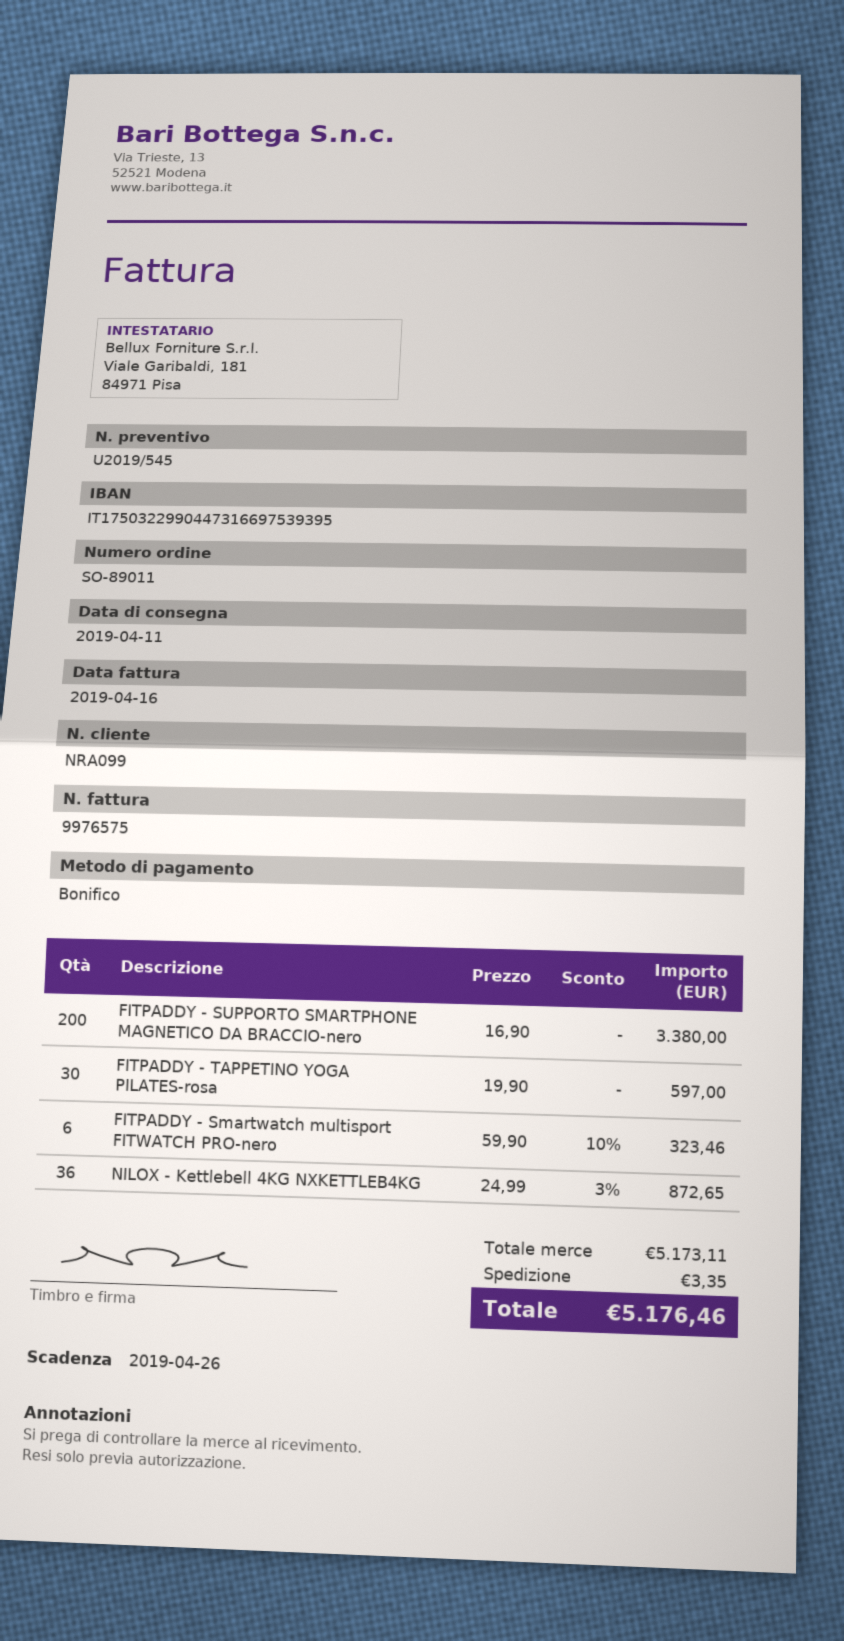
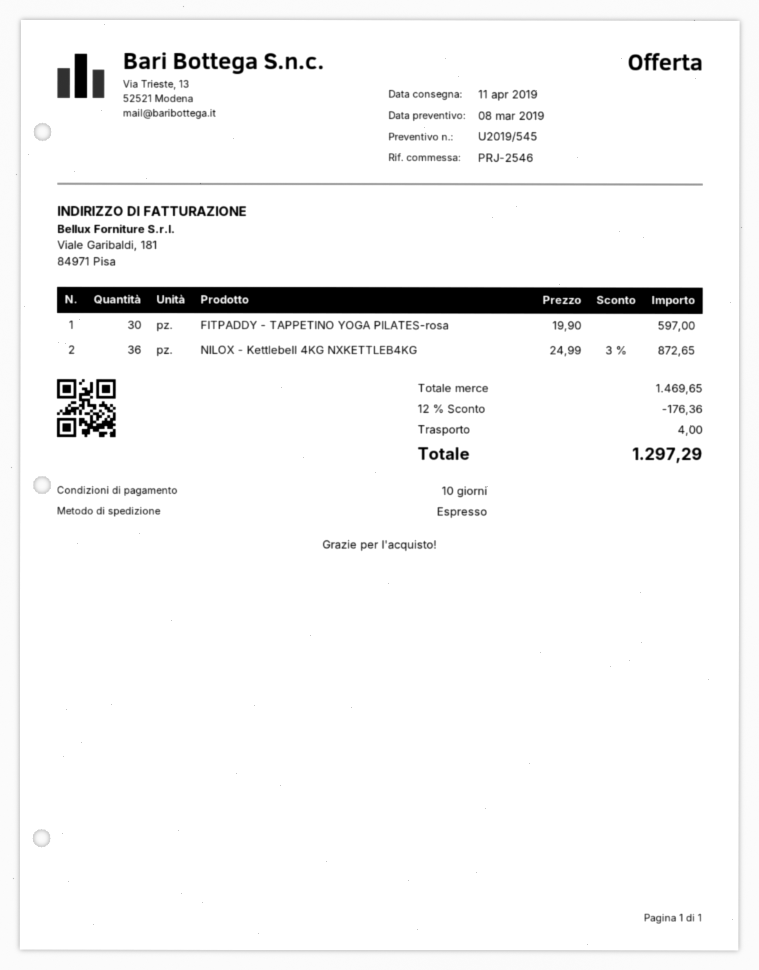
FITPADDY - SUPPORTO SMARTPHONE MAGNETICO DA BRACCIO-nero: 200 x 16.90 = 3380.00 -> none
FITPADDY - Smartwatch multisport FITWATCH PRO-nero: 6 x 59.90 - 10% = 323.46 -> none
subtotal: 5173.11 -> 1469.65
discount: none -> 12% = 176.36
shipping: 3.35 -> 4.00
total: 5176.46 -> 1297.29

